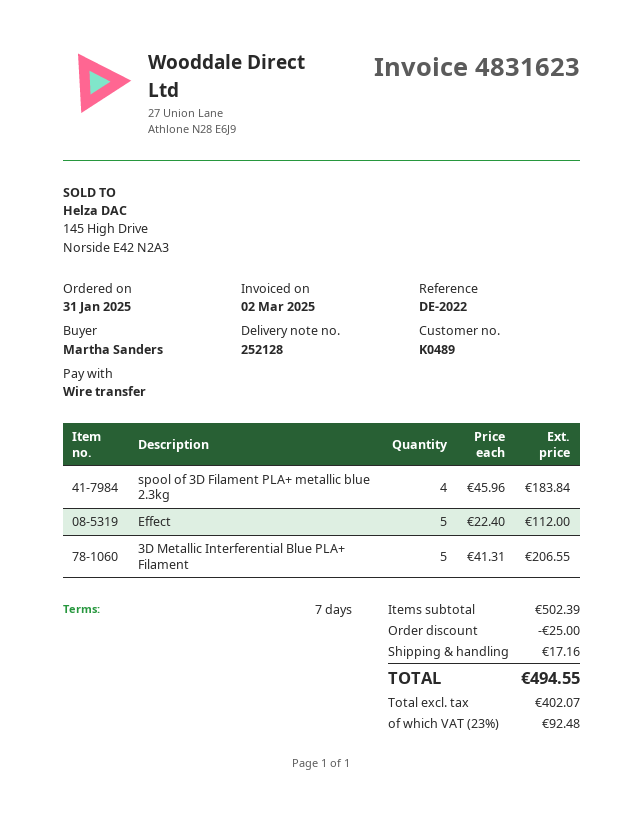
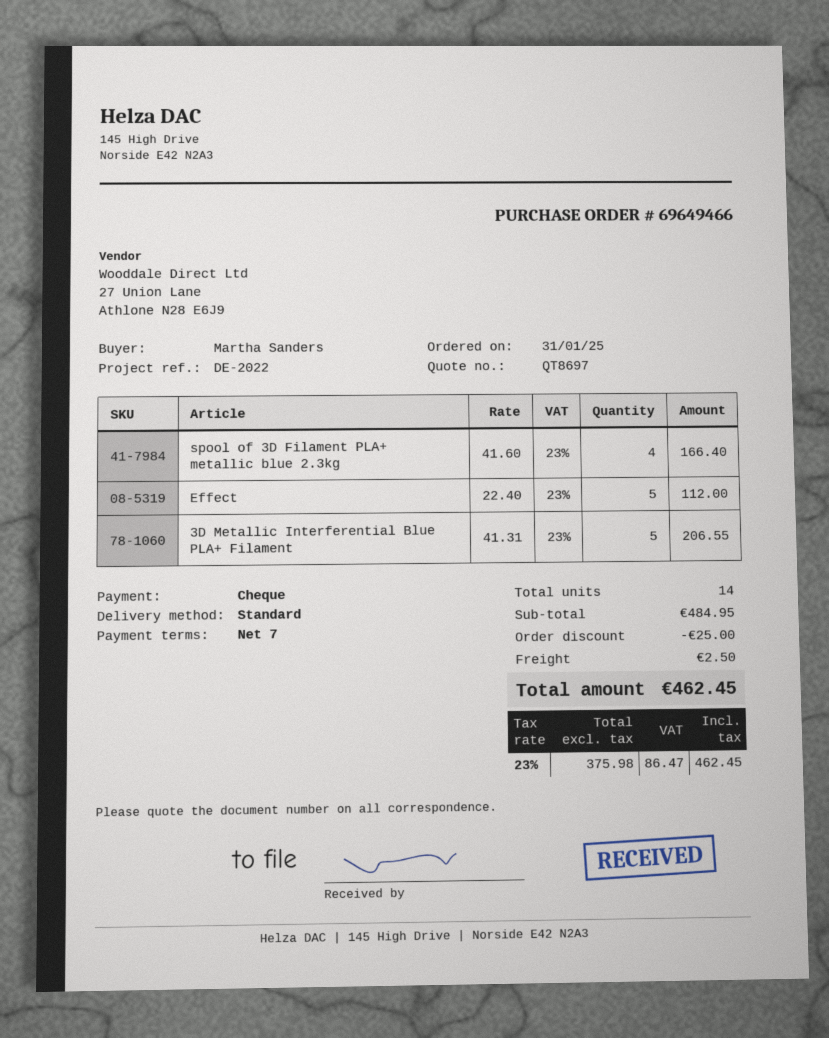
payment method: bank transfer -> cheque
spool of 3D Filament PLA+ metallic blue 2.3kg: 4 x 45.96 = 183.84 -> 4 x 41.60 = 166.40
subtotal: 502.39 -> 484.95
shipping: 17.16 -> 2.50
net: 402.07 -> 375.98
tax: 23% = 92.48 -> 23% = 86.47
total: 494.55 -> 462.45

